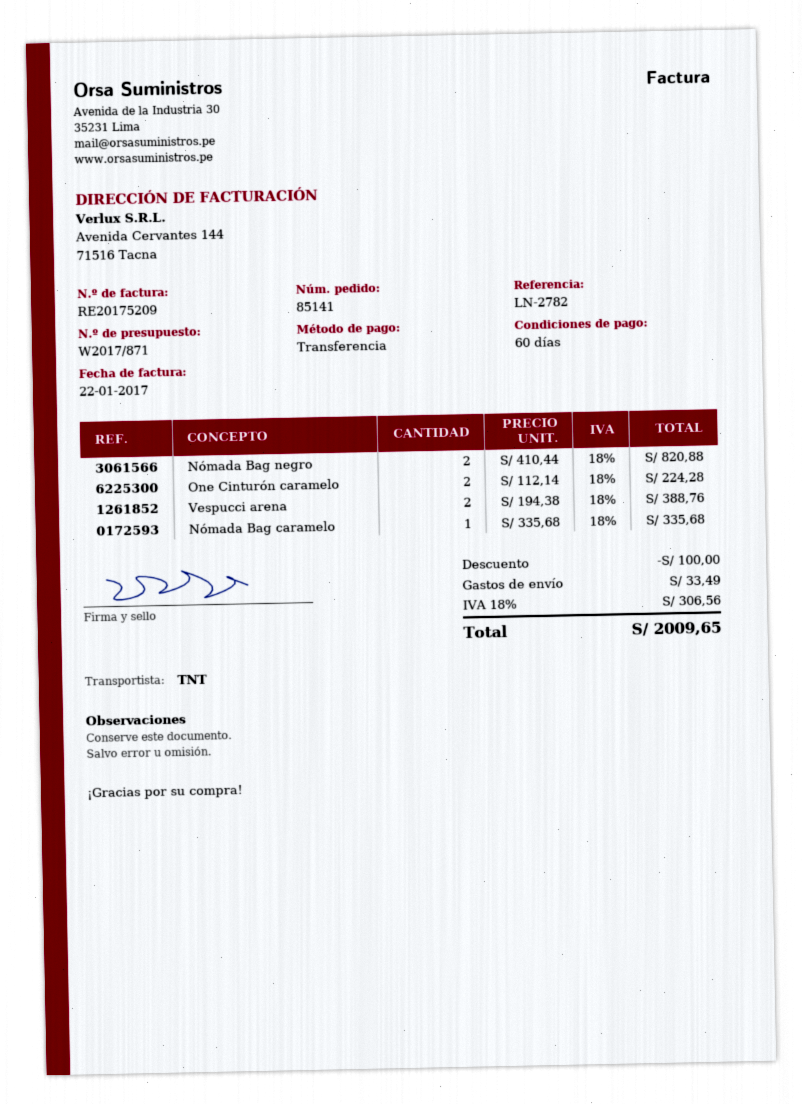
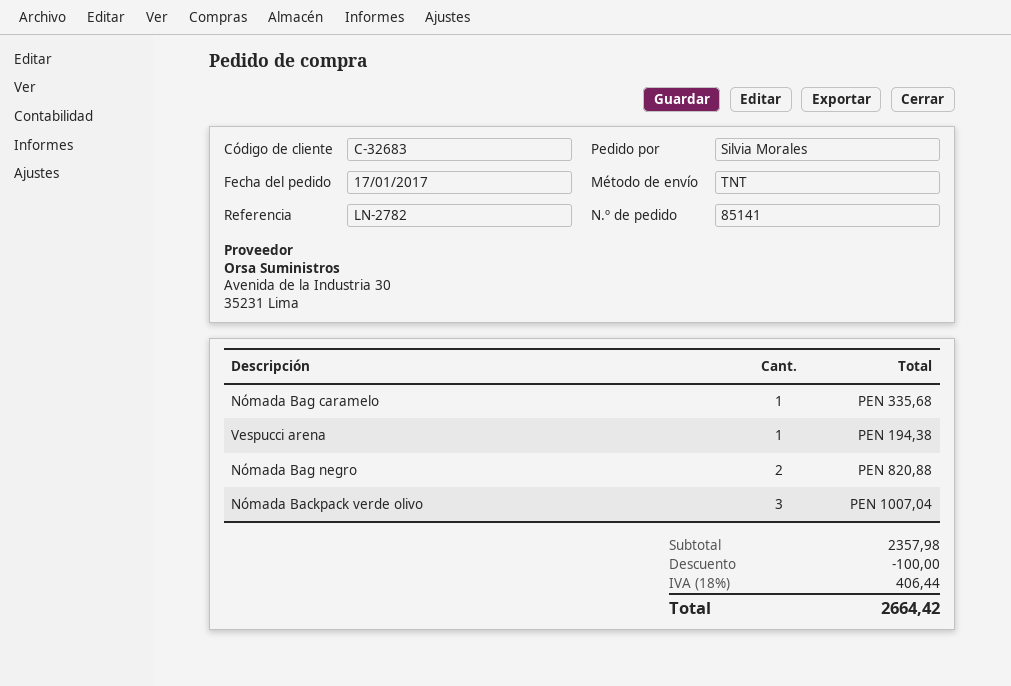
One Cinturón caramelo: 2 for 224.28 -> none
Vespucci arena: 2 for 388.76 -> 1 for 194.38
Nómada Backpack verde olivo: none -> 3 for 1007.04
shipping: 33.49 -> none
tax: 18% = 306.56 -> 18% = 406.44
total: 2009.65 -> 2664.42

